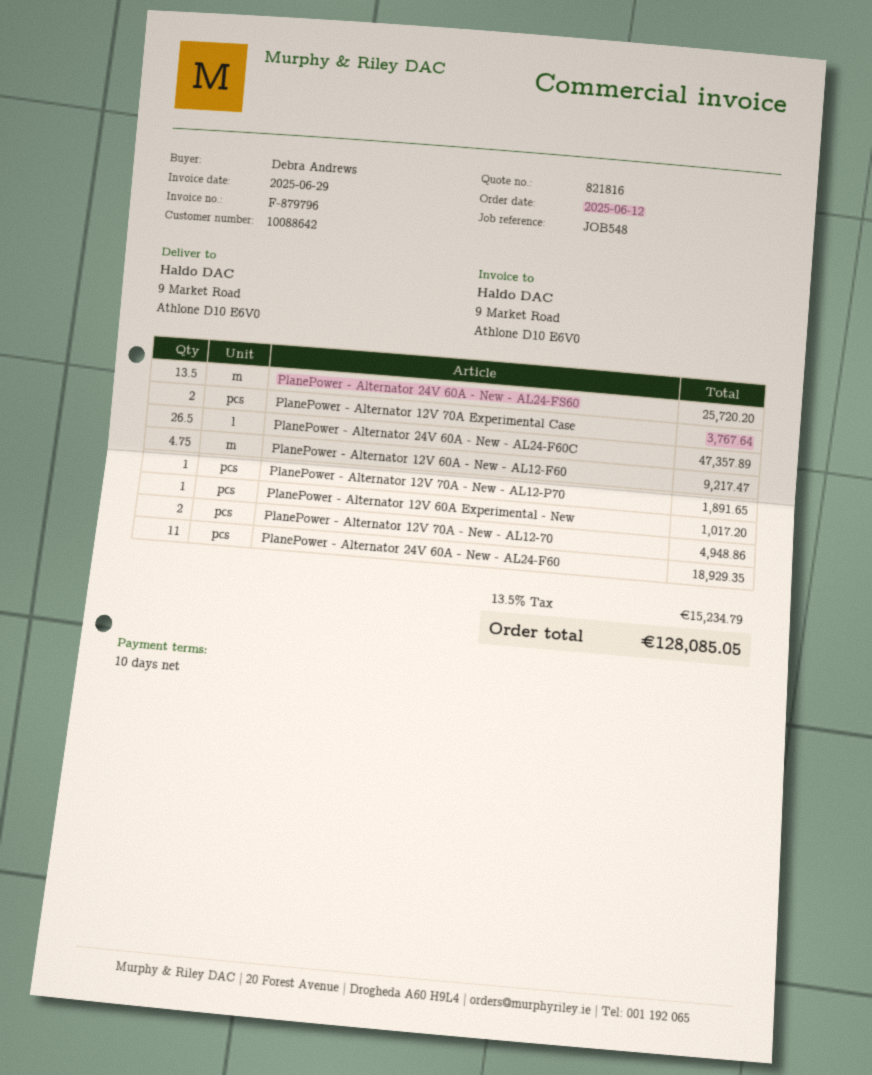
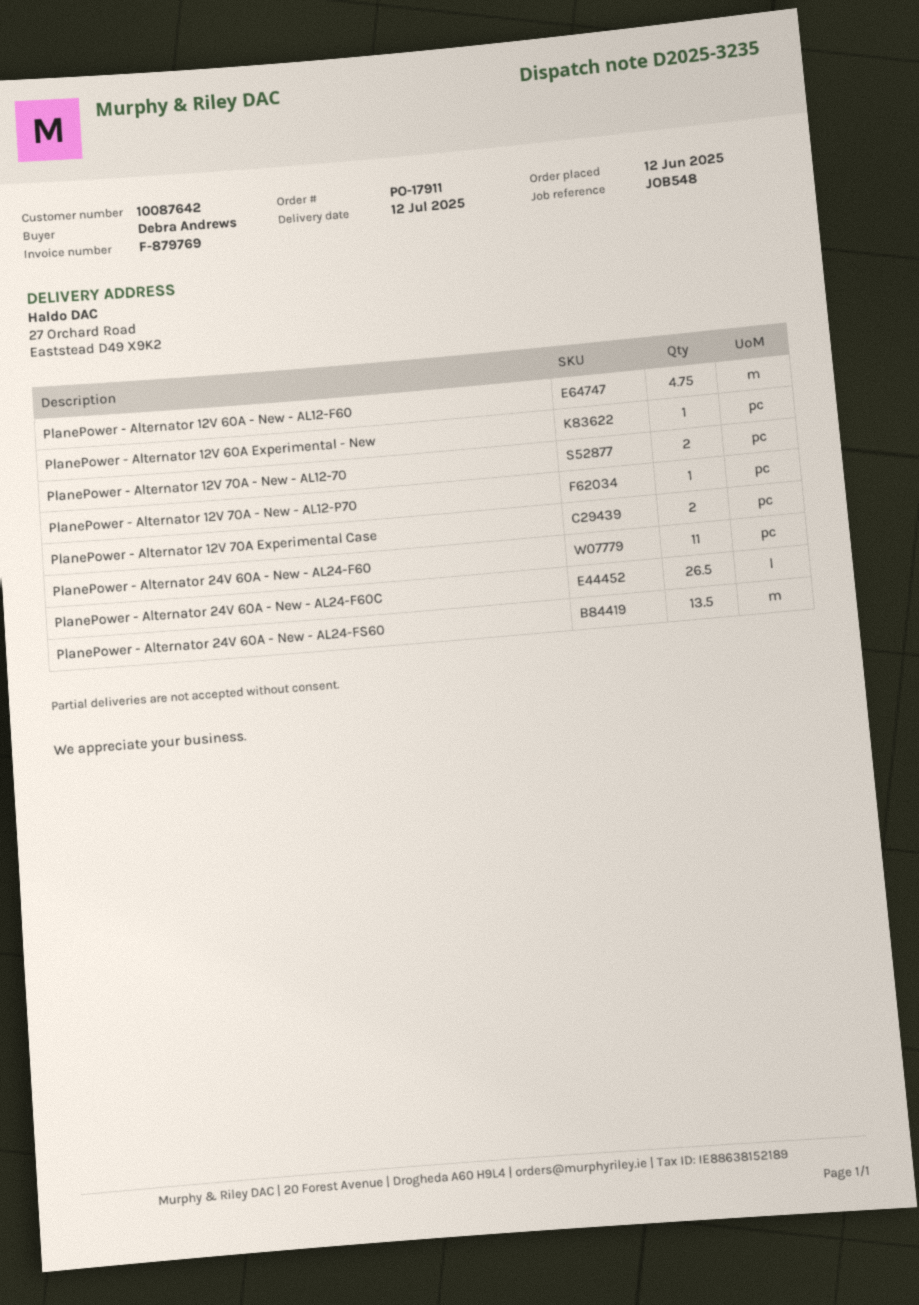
invoice number: F-879796 -> F-879769
customer number: 10088642 -> 10087642
ship to: 9 Market Road, Athlone D10 E6V0 -> 27 Orchard Road, Eaststead D49 X9K2

